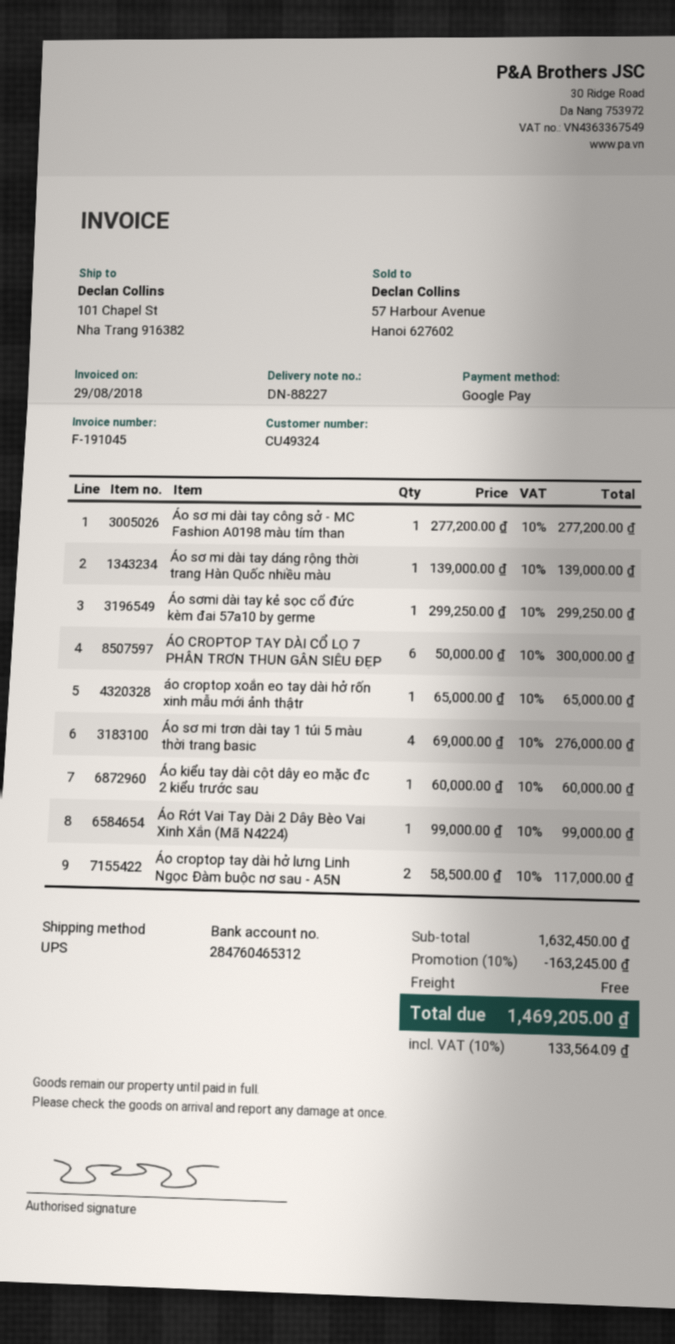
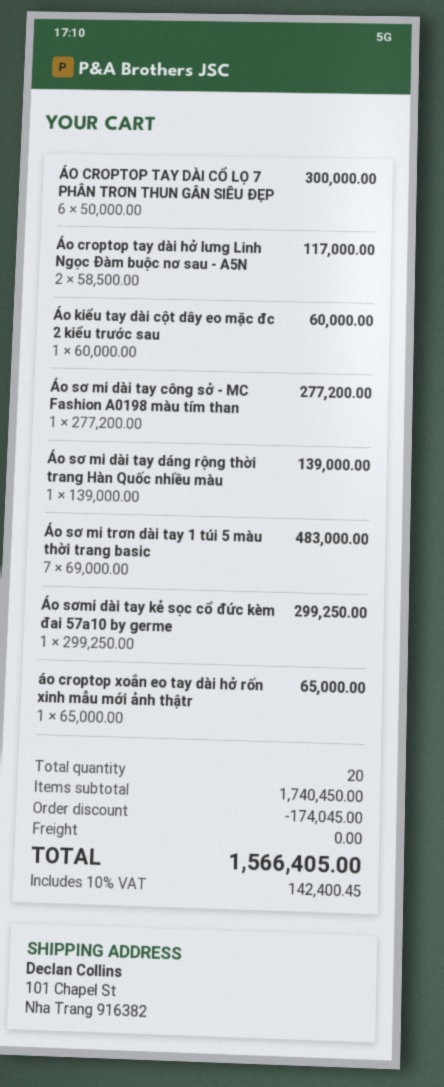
Áo sơ mi trơn dài tay 1 túi 5 màu thời trang basic: 4 x 69000.00 = 276000.00 -> 7 x 69000.00 = 483000.00
Áo Rớt Vai Tay Dài 2 Dây Bèo Vai Xinh Xắn (Mã N4224): 1 x 99000.00 = 99000.00 -> none
subtotal: 1632450.00 -> 1740450.00
discount: 163245.00 -> 174045.00
tax: 10% = 133564.09 -> 10% = 142400.45
total: 1469205.00 -> 1566405.00

